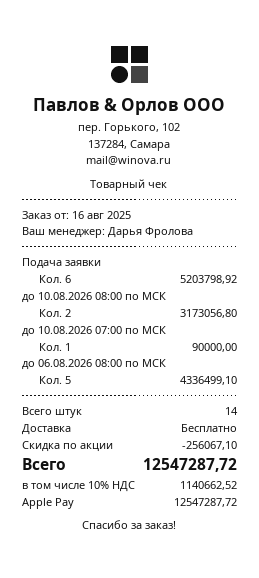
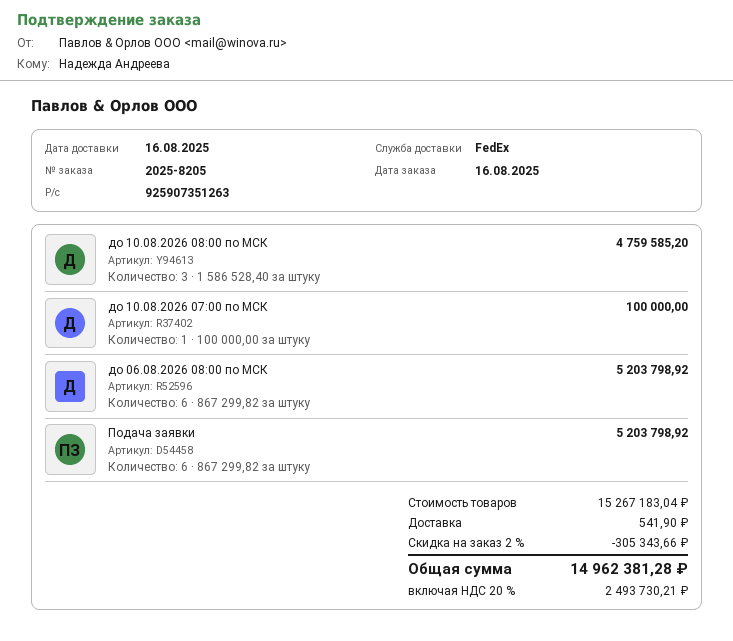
до 10.08.2026 08:00 по МСК: 2 for 3173056.80 -> 3 for 4759585.20
до 10.08.2026 07:00 по МСК: 1 for 90000.00 -> 1 for 100000.00
до 06.08.2026 08:00 по МСК: 5 for 4336499.10 -> 6 for 5203798.92
discount: 256067.10 -> 305343.66
shipping: 0.00 -> 541.90
tax: 10% = 1140662.52 -> 20% = 2493730.21
total: 12547287.72 -> 14962381.28

